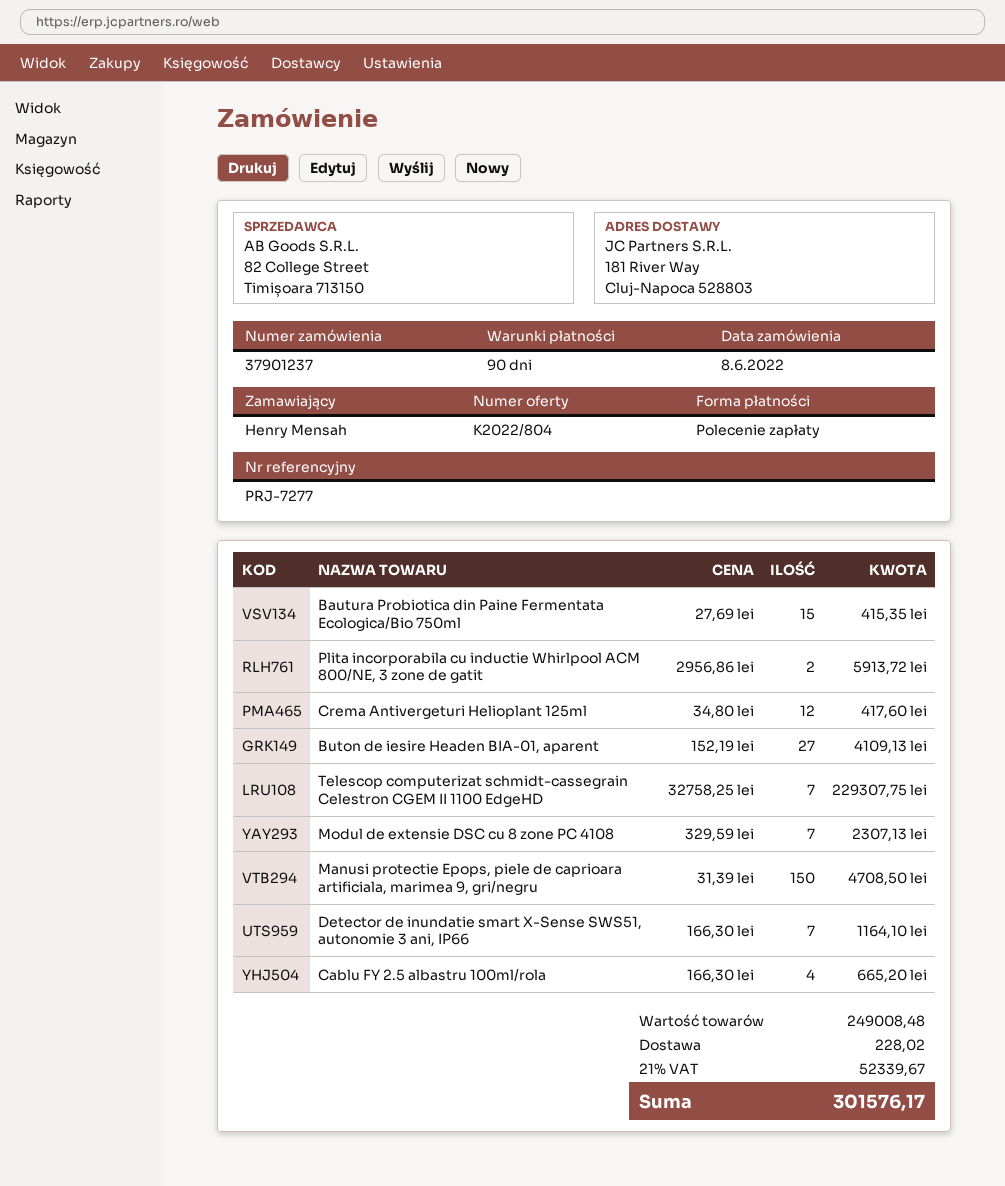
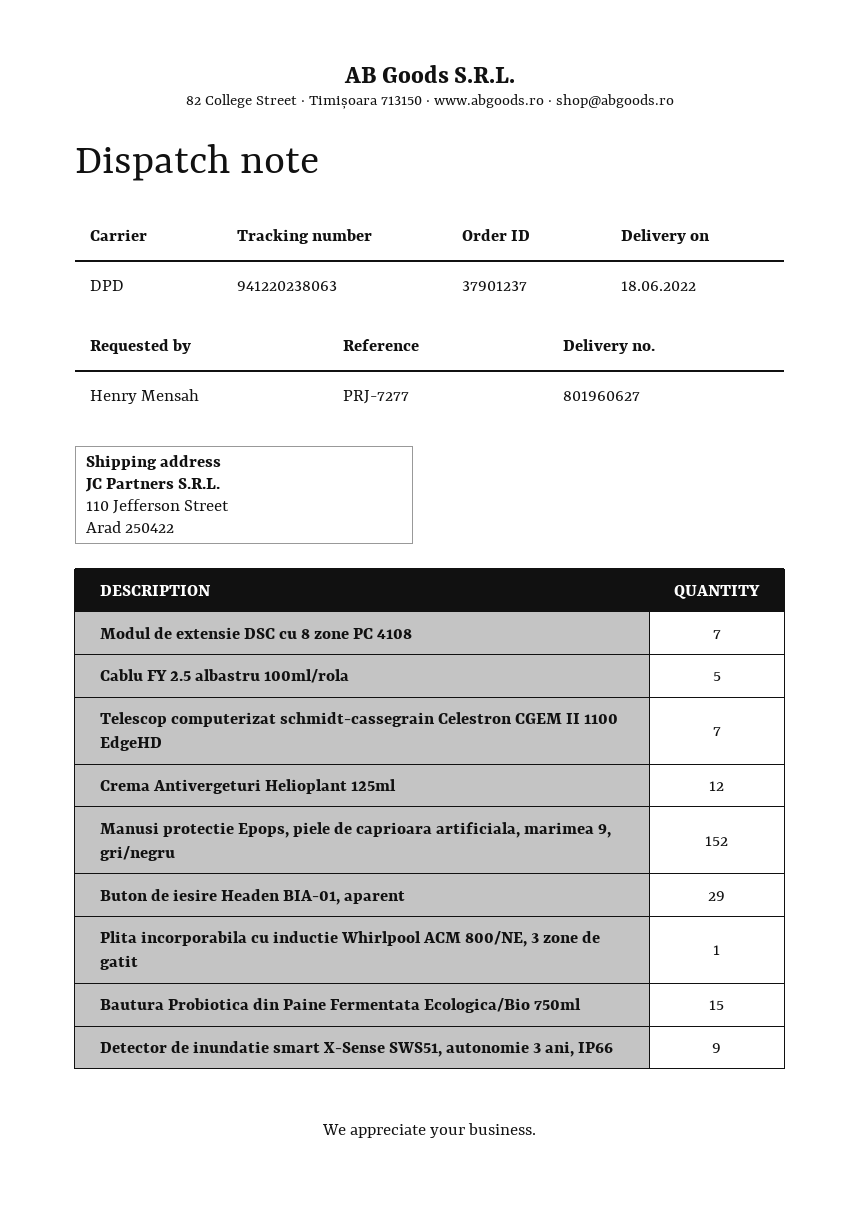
ship to: 181 River Way, Cluj-Napoca 528803 -> 110 Jefferson Street, Arad 250422
Plita incorporabila cu inductie Whirlpool ACM 800/NE, 3 zone de gatit: 2 -> 1
Buton de iesire Headen BIA-01, aparent: 27 -> 29
Manusi protectie Epops, piele de caprioara artificiala, marimea 9, gri/negru: 150 -> 152
Detector de inundatie smart X-Sense SWS51, autonomie 3 ani, IP66: 7 -> 9
Cablu FY 2.5 albastru 100ml/rola: 4 -> 5

